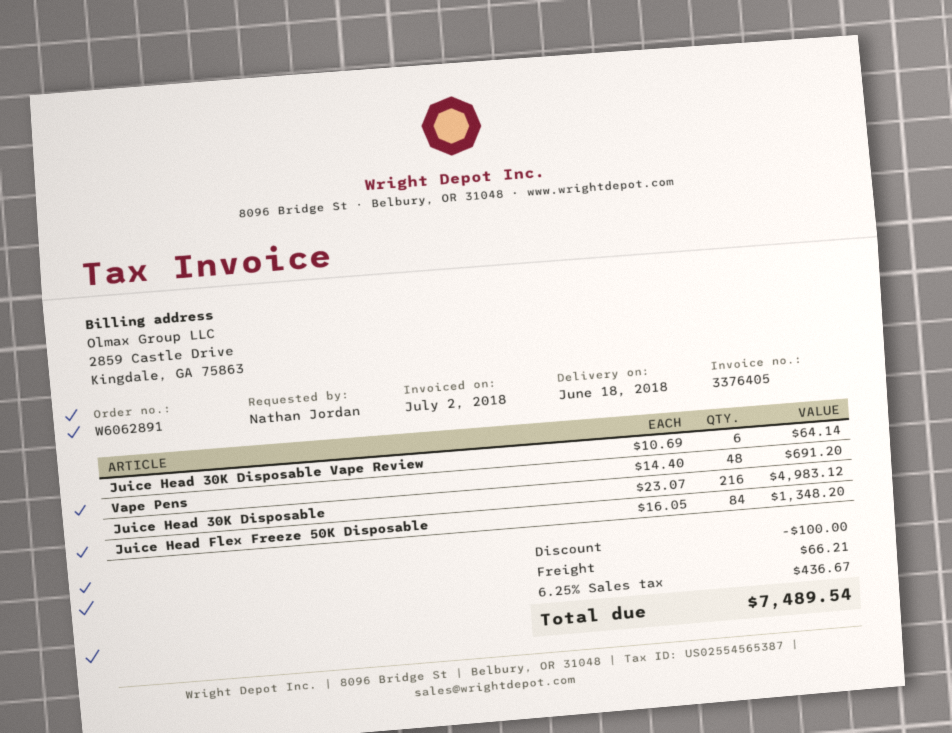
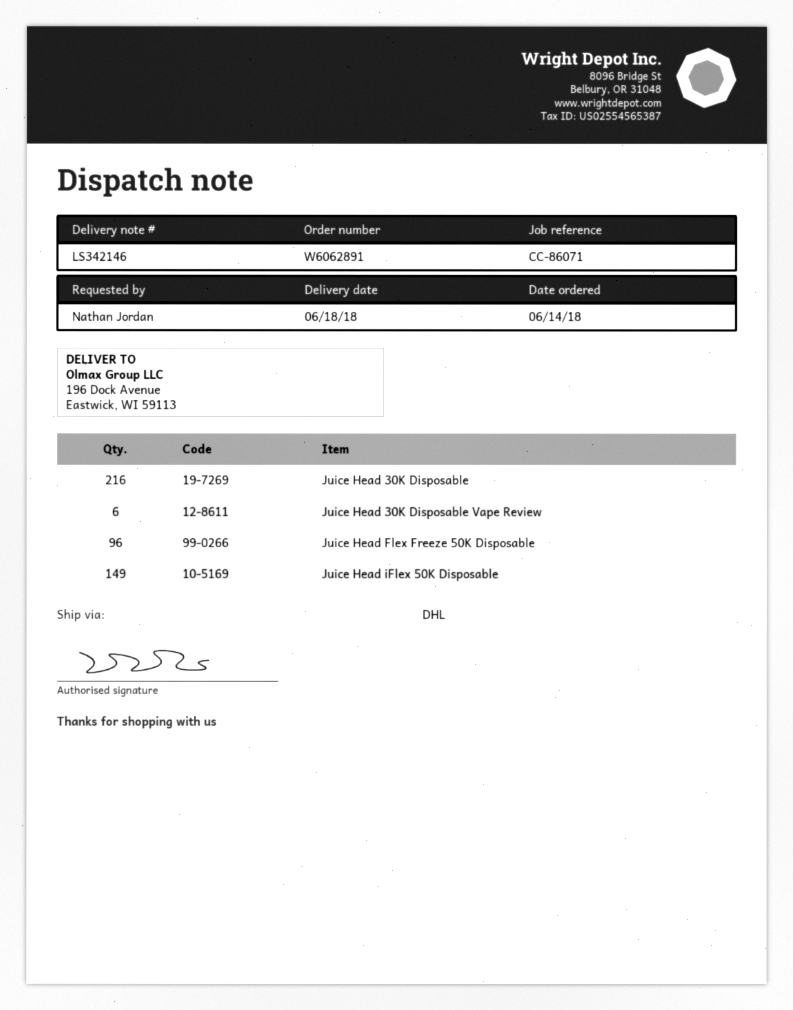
Vape Pens: 48 -> none
Juice Head Flex Freeze 50K Disposable: 84 -> 96
Juice Head iFlex 50K Disposable: none -> 149

